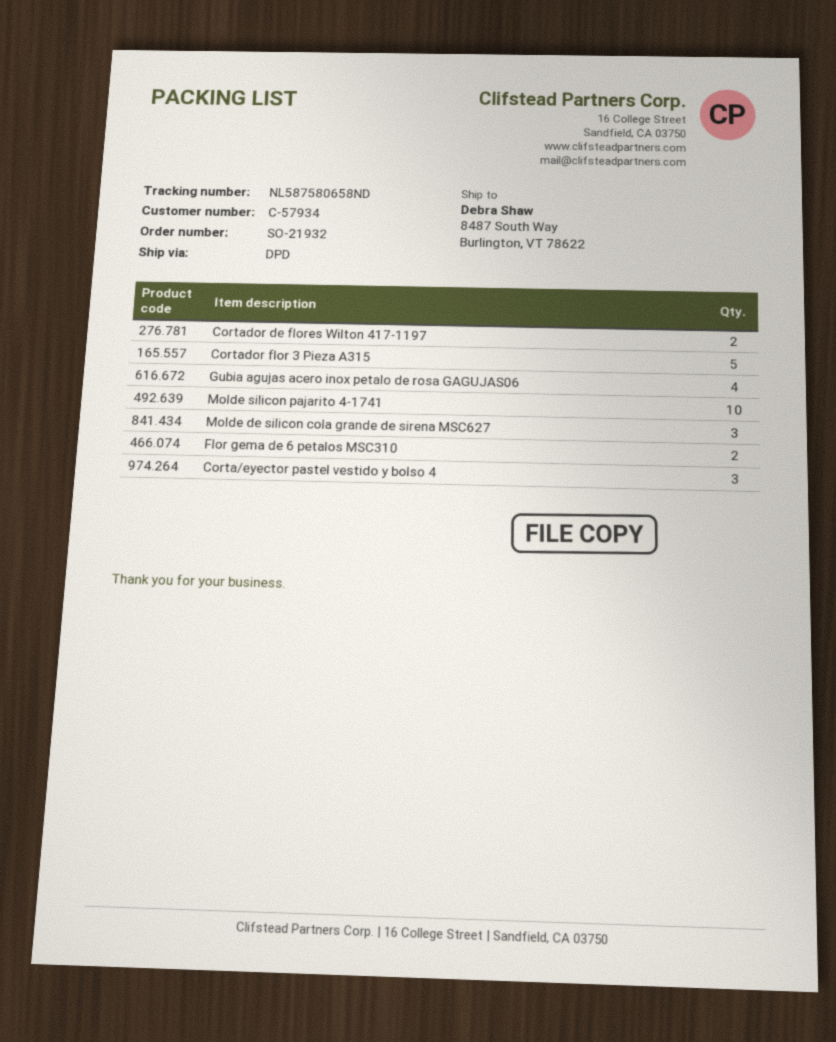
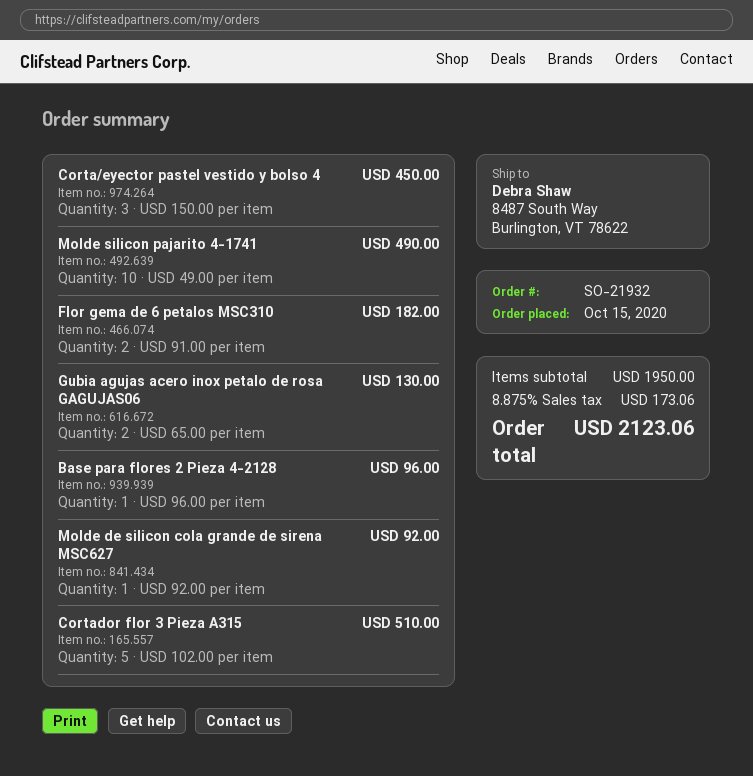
Cortador de flores Wilton 417-1197: 2 -> none
Gubia agujas acero inox petalo de rosa GAGUJAS06: 4 -> 2
Molde de silicon cola grande de sirena MSC627: 3 -> 1
Base para flores 2 Pieza 4-2128: none -> 1

